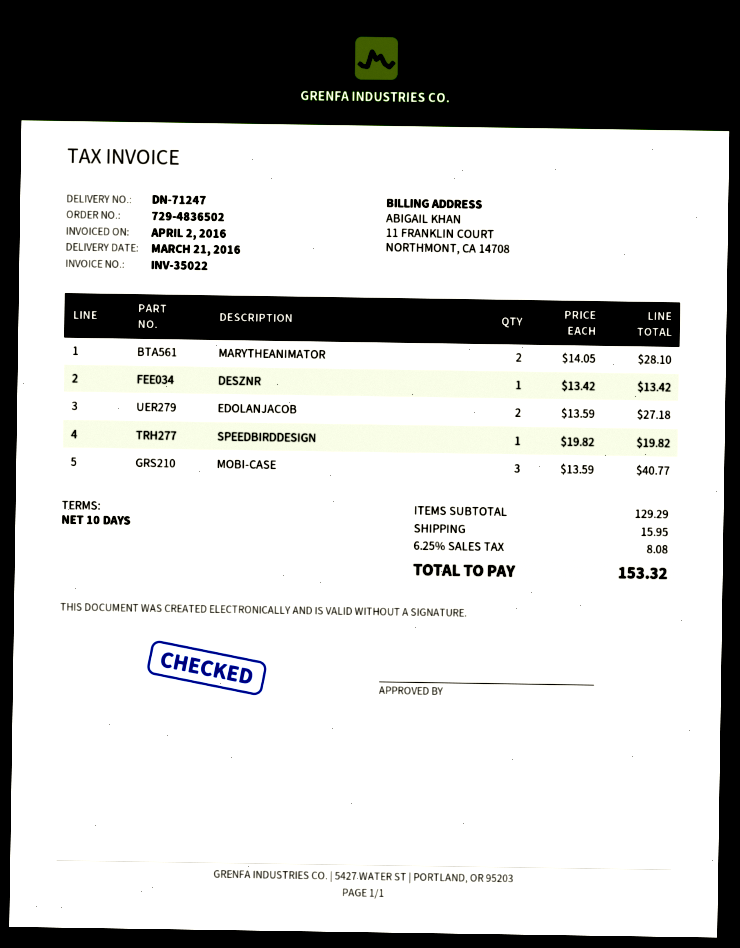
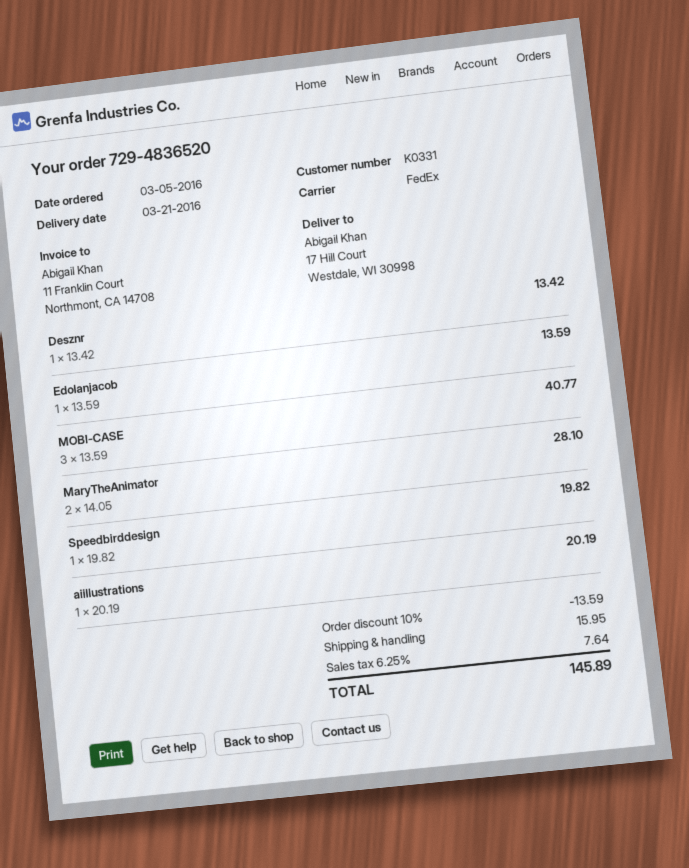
order number: 729-4836502 -> 729-4836520
EDOLANJACOB: 2 x 13.59 = 27.18 -> 1 x 13.59 = 13.59
aiillustrations: none -> 1 x 20.19 = 20.19
discount: none -> 10% = 13.59
tax: 6.25% = 8.08 -> 6.25% = 7.64
total: 153.32 -> 145.89

